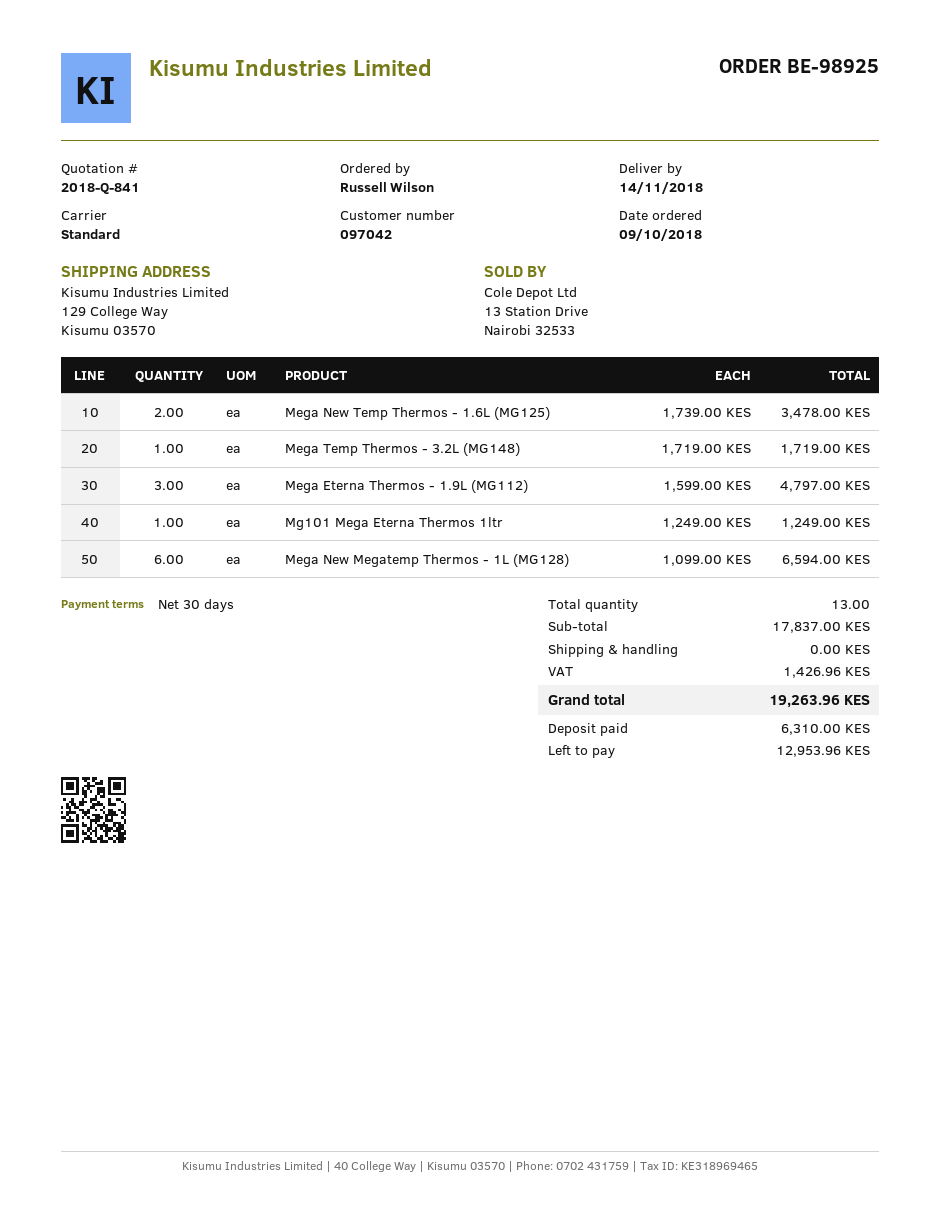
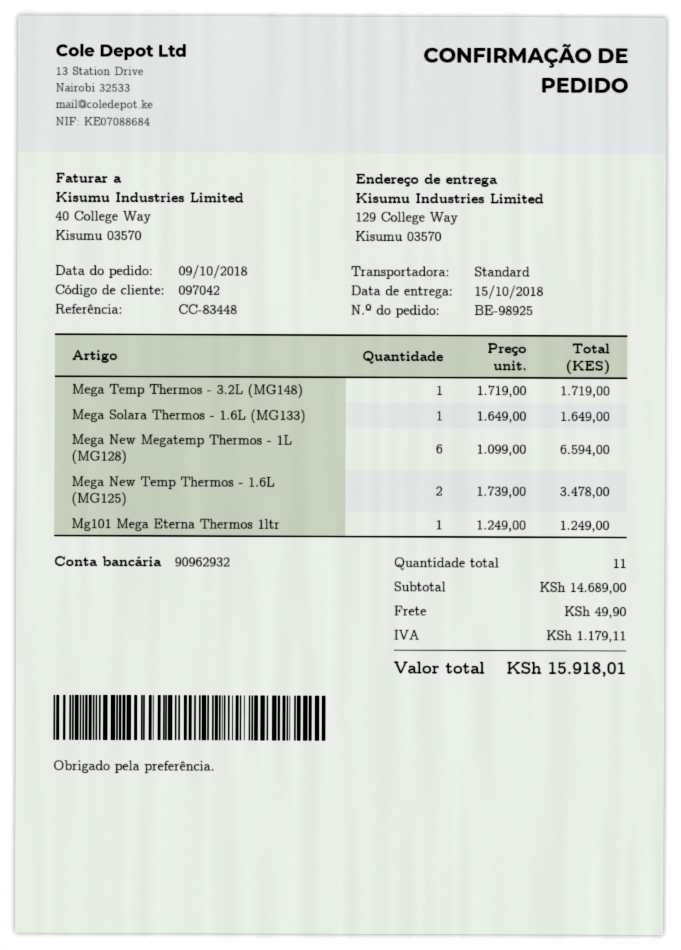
delivery date: 2018-11-14 -> 2018-10-15
Mega Eterna Thermos - 1.9L (MG112): 3 x 1599.00 = 4797.00 -> none
Mega Solara Thermos - 1.6L (MG133): none -> 1 x 1649.00 = 1649.00
total quantity: 13 -> 11
subtotal: 17837.00 -> 14689.00
shipping: 0.00 -> 49.90
tax: 1426.96 -> 1179.11
total: 19263.96 -> 15918.01

